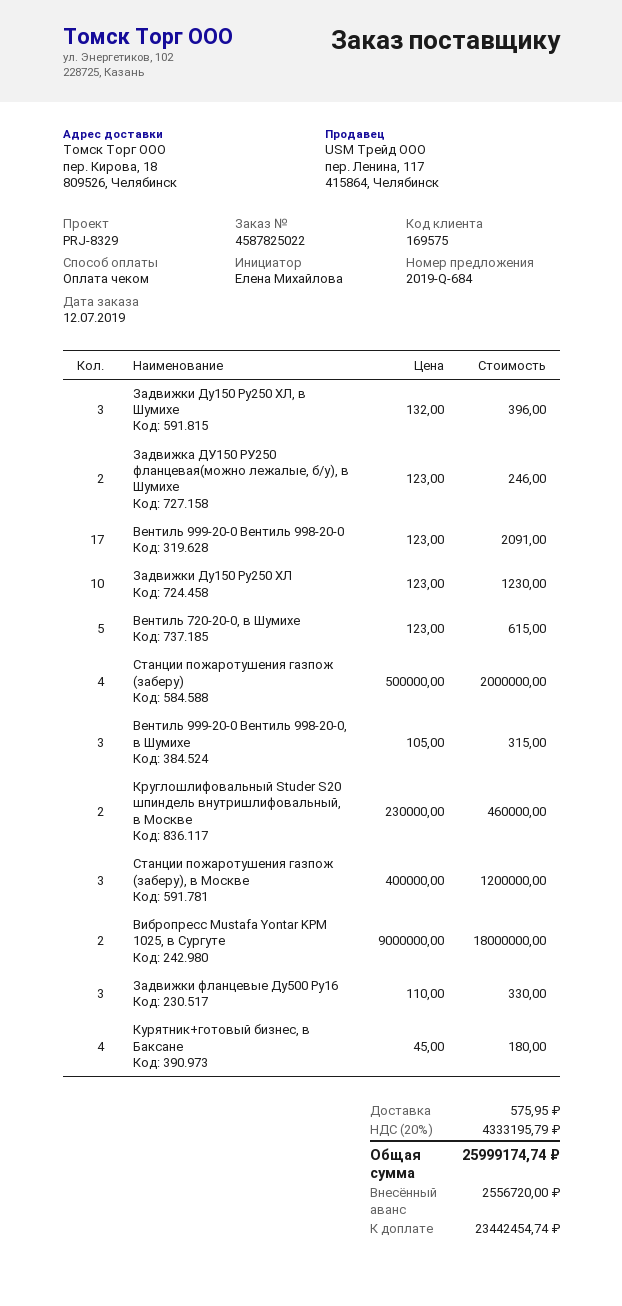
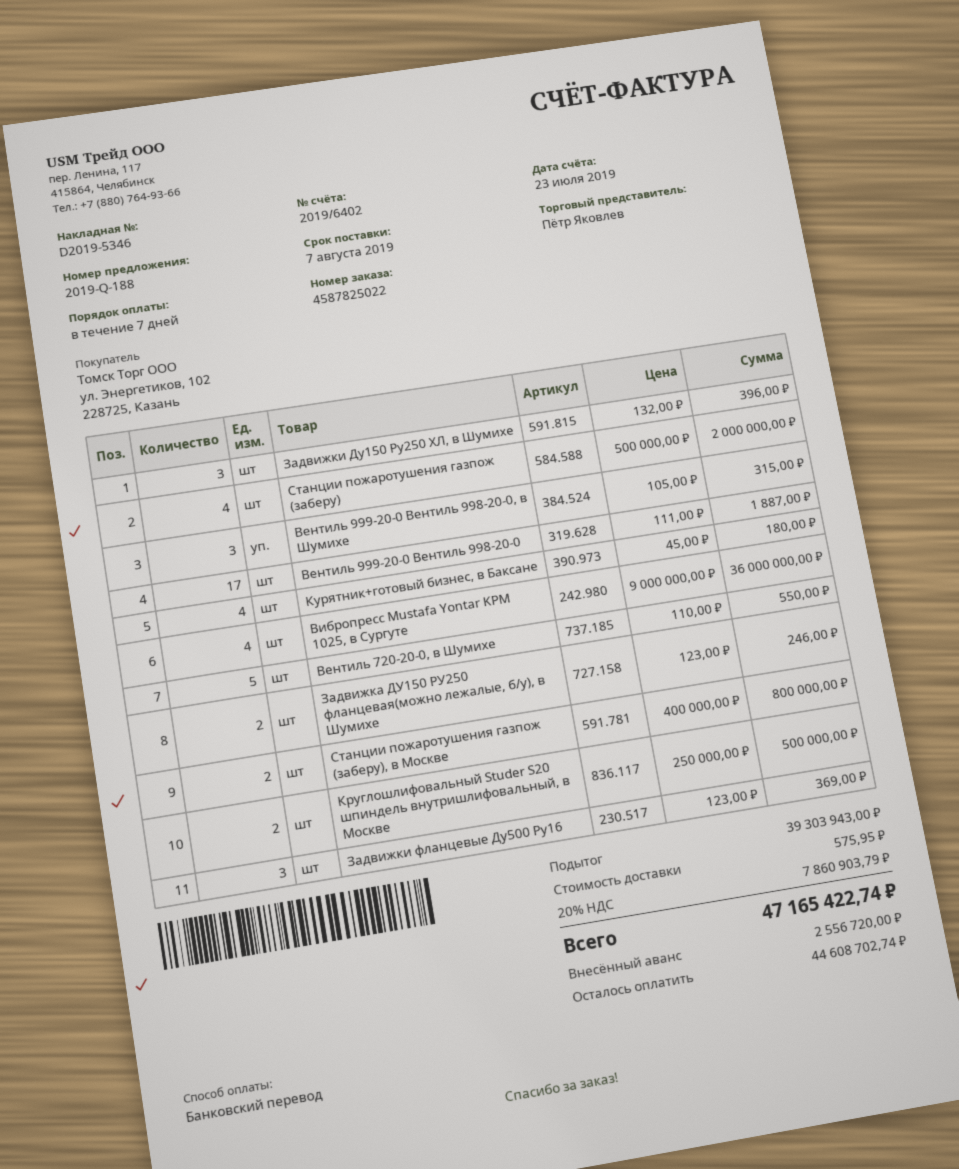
quote number: 2019-Q-684 -> 2019-Q-188
payment method: cheque -> bank transfer
Вентиль 999-20-0 Вентиль 998-20-0: 17 x 123.00 = 2091.00 -> 17 x 111.00 = 1887.00
Задвижки Ду150 Ру250 ХЛ: 10 x 123.00 = 1230.00 -> none
Вентиль 720-20-0, в Шумихе: 5 x 123.00 = 615.00 -> 5 x 110.00 = 550.00
Круглошлифовальный Studer S20 шпиндель внутришлифовальный, в Москве: 2 x 230000.00 = 460000.00 -> 2 x 250000.00 = 500000.00
Станции пожаротушения газпож (заберу), в Москве: 3 x 400000.00 = 1200000.00 -> 2 x 400000.00 = 800000.00
Вибропресс Mustafa Yontar KPM 1025, в Сургуте: 2 x 9000000.00 = 18000000.00 -> 4 x 9000000.00 = 36000000.00
Задвижки фланцевые Ду500 Ру16: 3 x 110.00 = 330.00 -> 3 x 123.00 = 369.00
tax: 20% = 4333195.79 -> 20% = 7860903.79
total: 25999174.74 -> 47165422.74
balance: 23442454.74 -> 44608702.74

